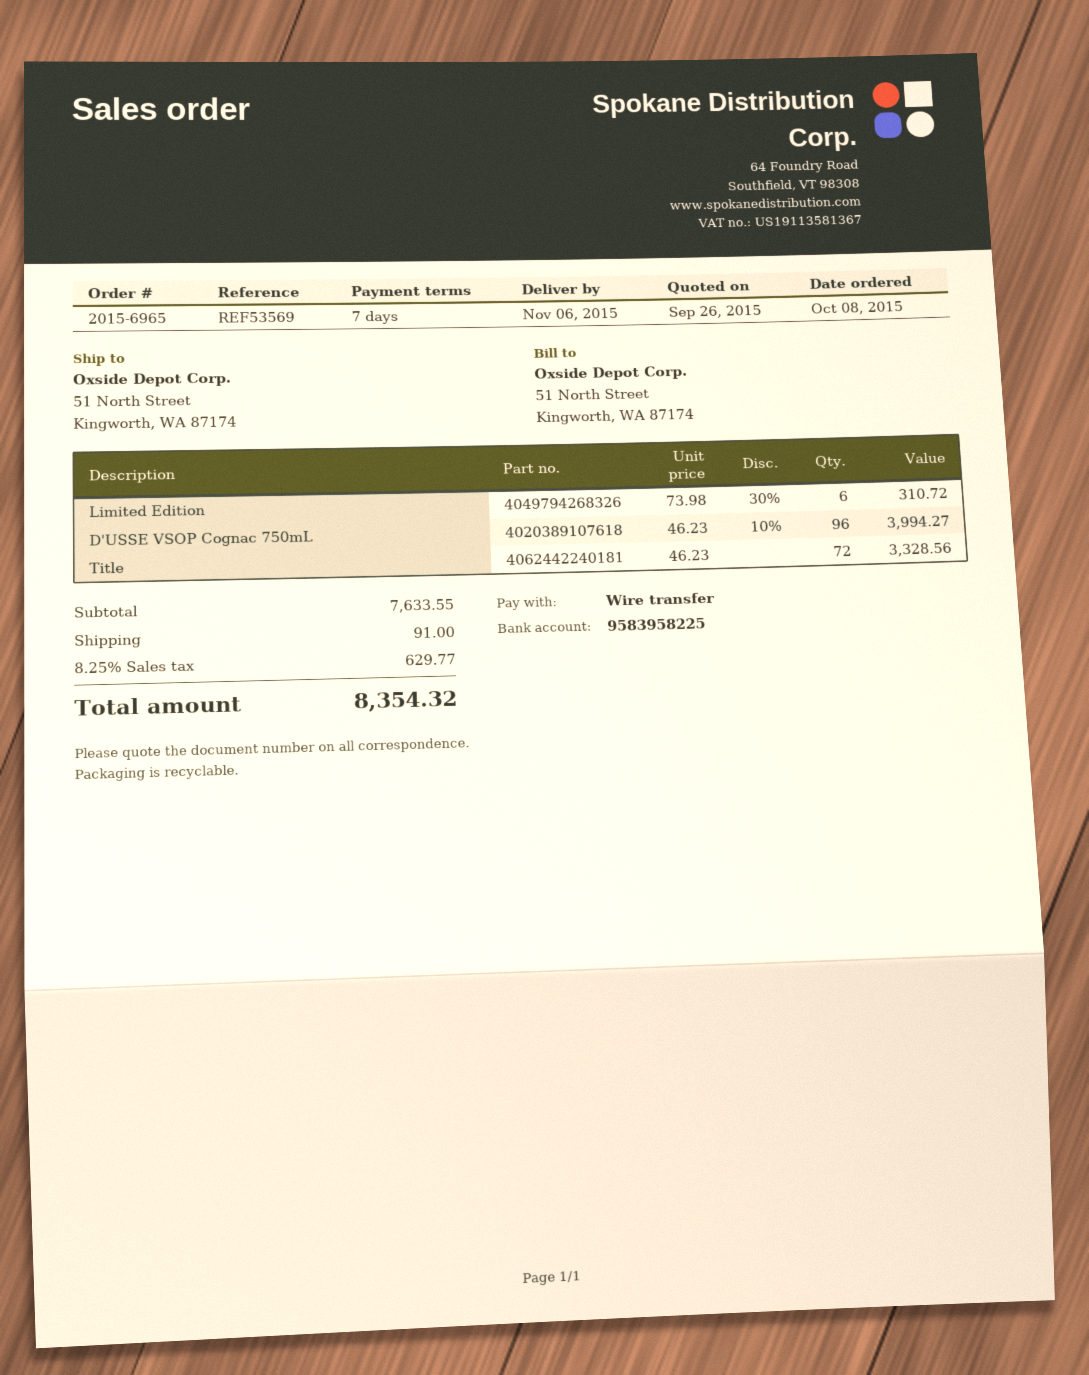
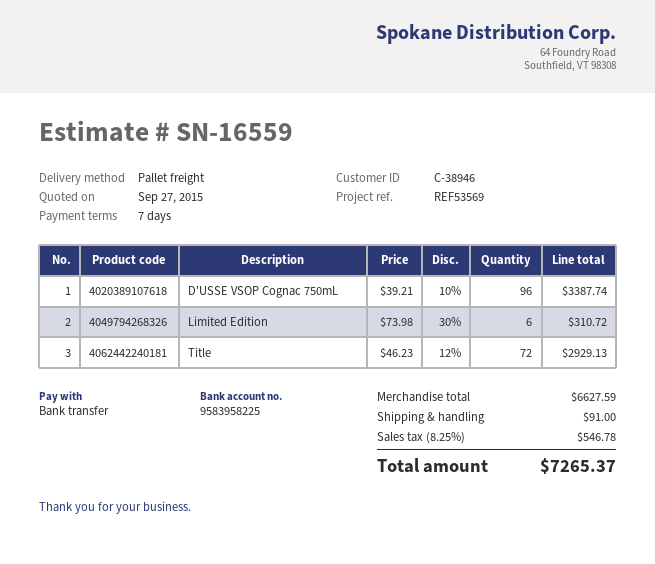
quote date: 2015-09-26 -> 2015-09-27
D'USSE VSOP Cognac 750mL: 96 x 46.23 - 10% = 3994.27 -> 96 x 39.21 - 10% = 3387.74
Title: 72 x 46.23 = 3328.56 -> 72 x 46.23 - 12% = 2929.13
subtotal: 7633.55 -> 6627.59
tax: 8.25% = 629.77 -> 8.25% = 546.78
total: 8354.32 -> 7265.37

